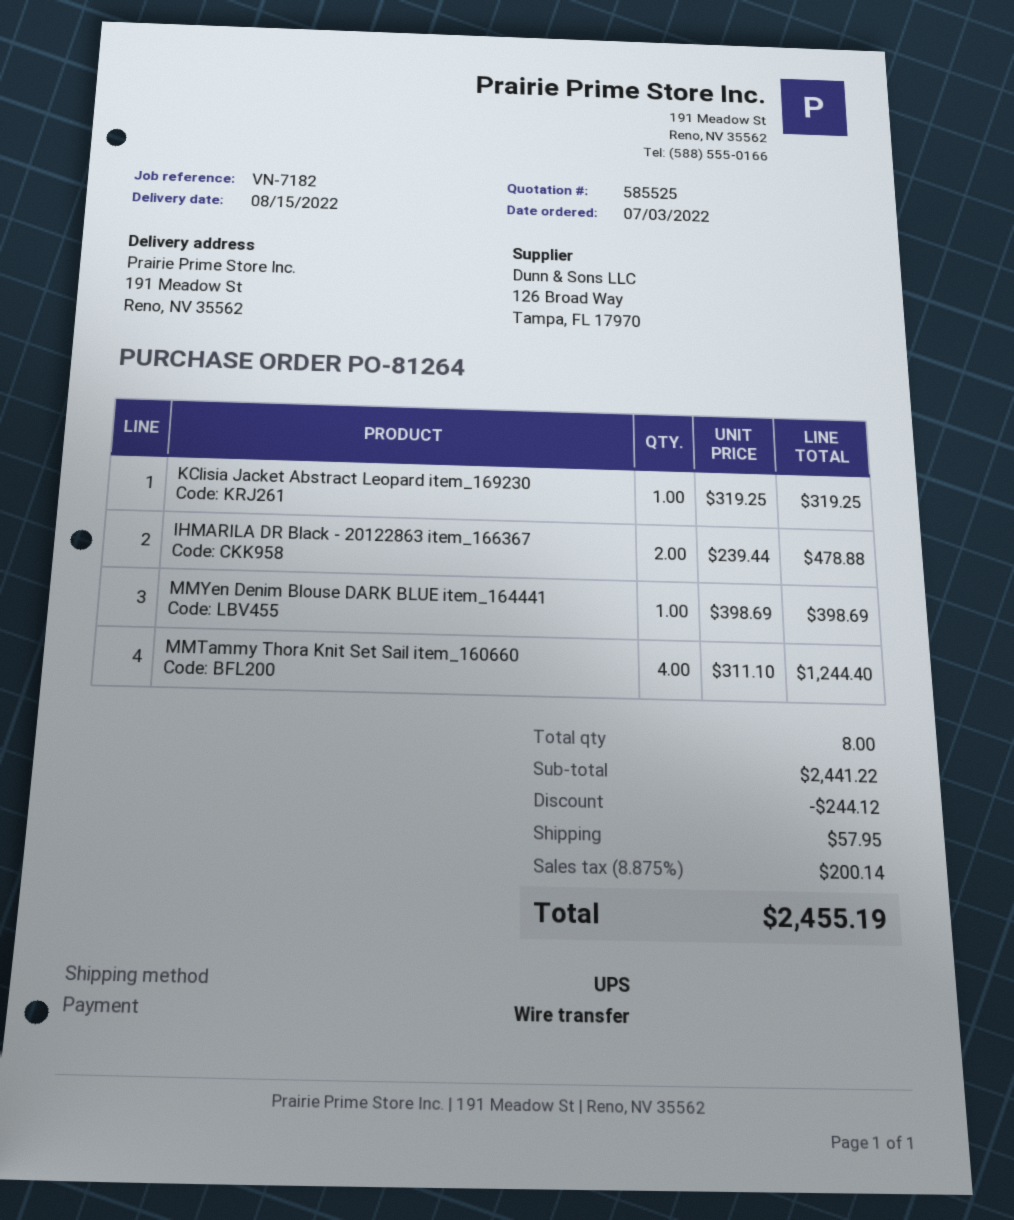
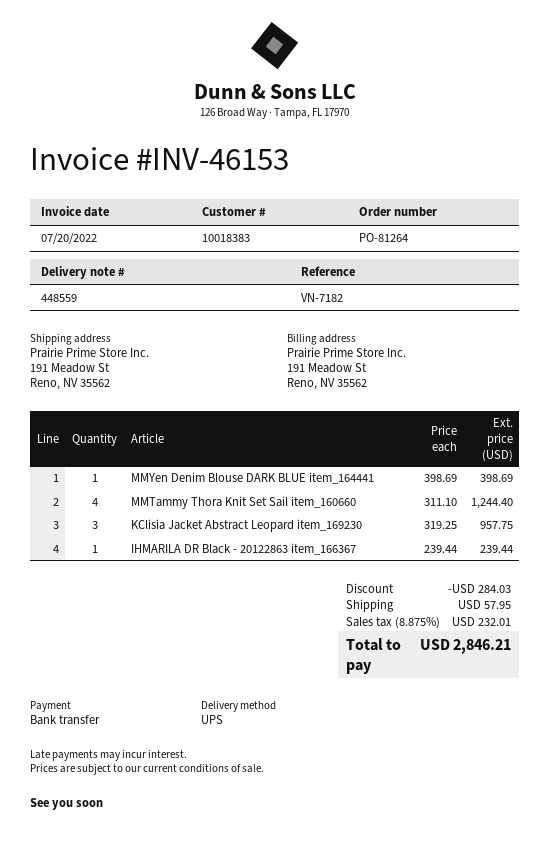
KClisia Jacket Abstract Leopard item_169230: 1 x 319.25 = 319.25 -> 3 x 319.25 = 957.75
IHMARILA DR Black - 20122863 item_166367: 2 x 239.44 = 478.88 -> 1 x 239.44 = 239.44
discount: 244.12 -> 284.03
tax: 8.875% = 200.14 -> 8.875% = 232.01
total: 2455.19 -> 2846.21

